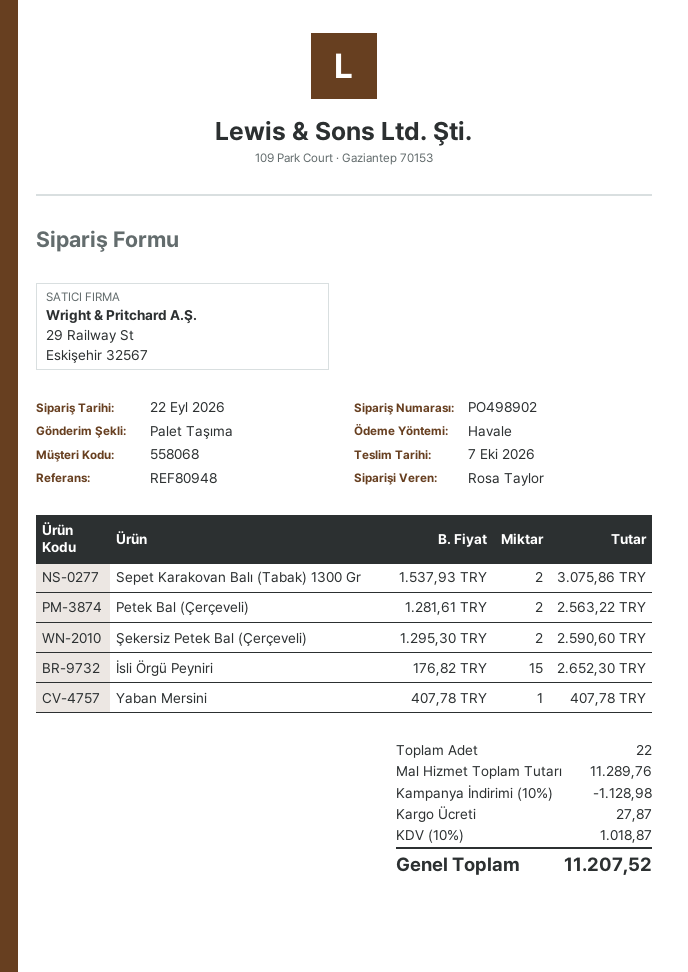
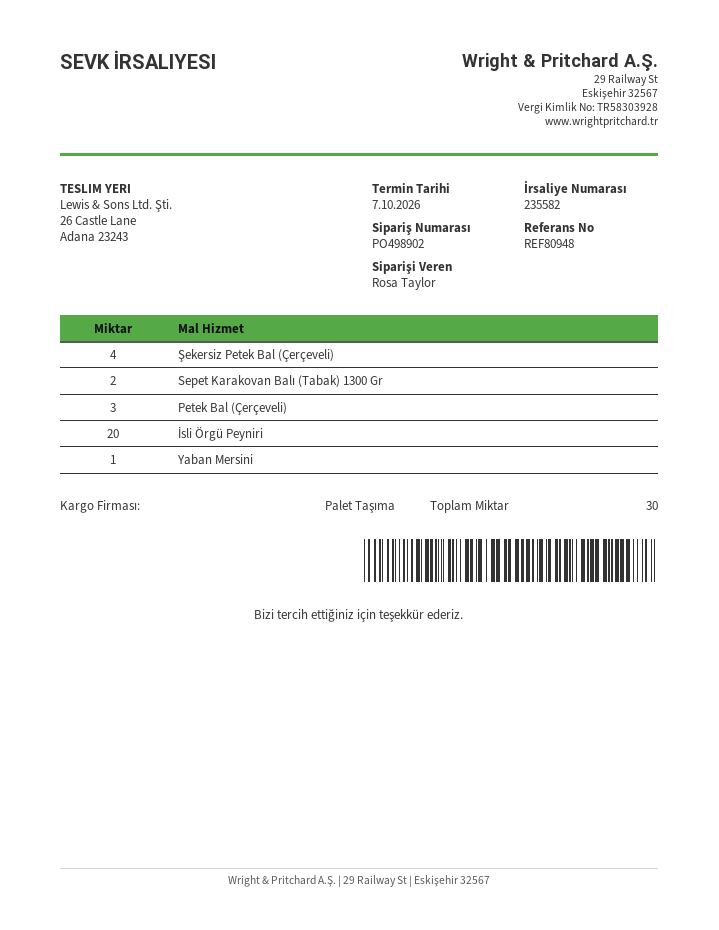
Petek Bal (Çerçeveli): 2 -> 3
Şekersiz Petek Bal (Çerçeveli): 2 -> 4
İsli Örgü Peyniri: 15 -> 20
total quantity: 22 -> 30

